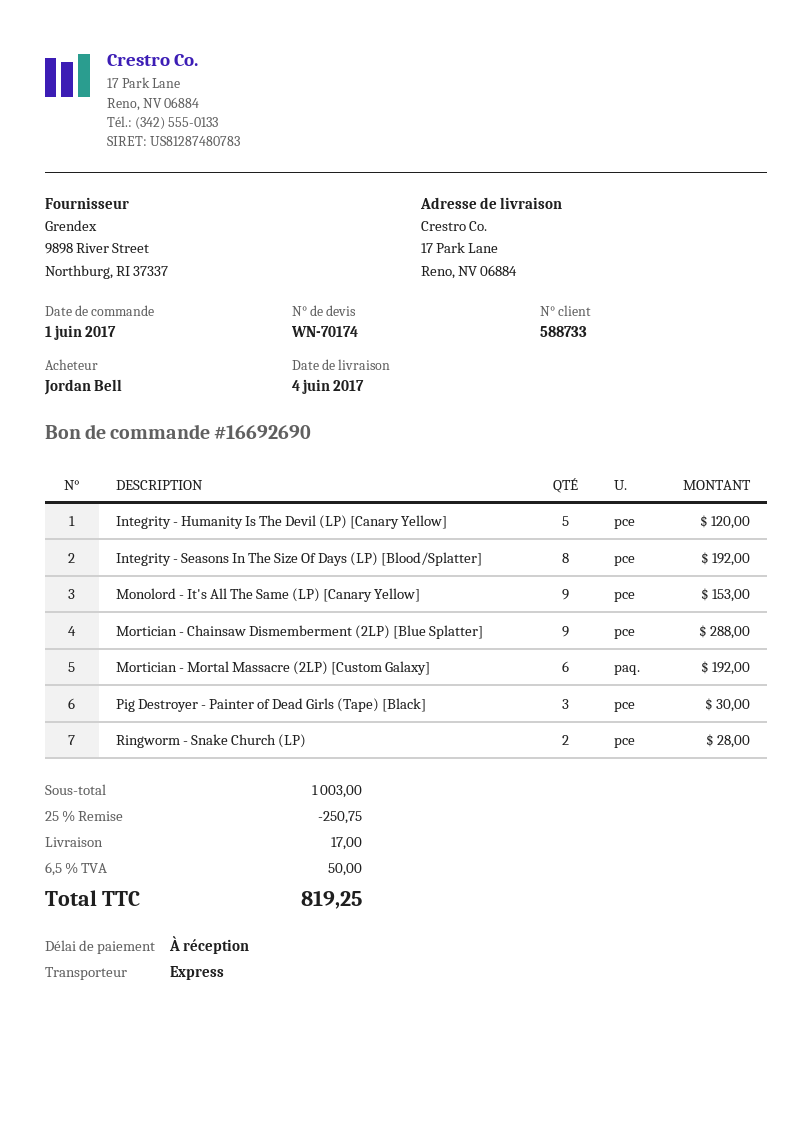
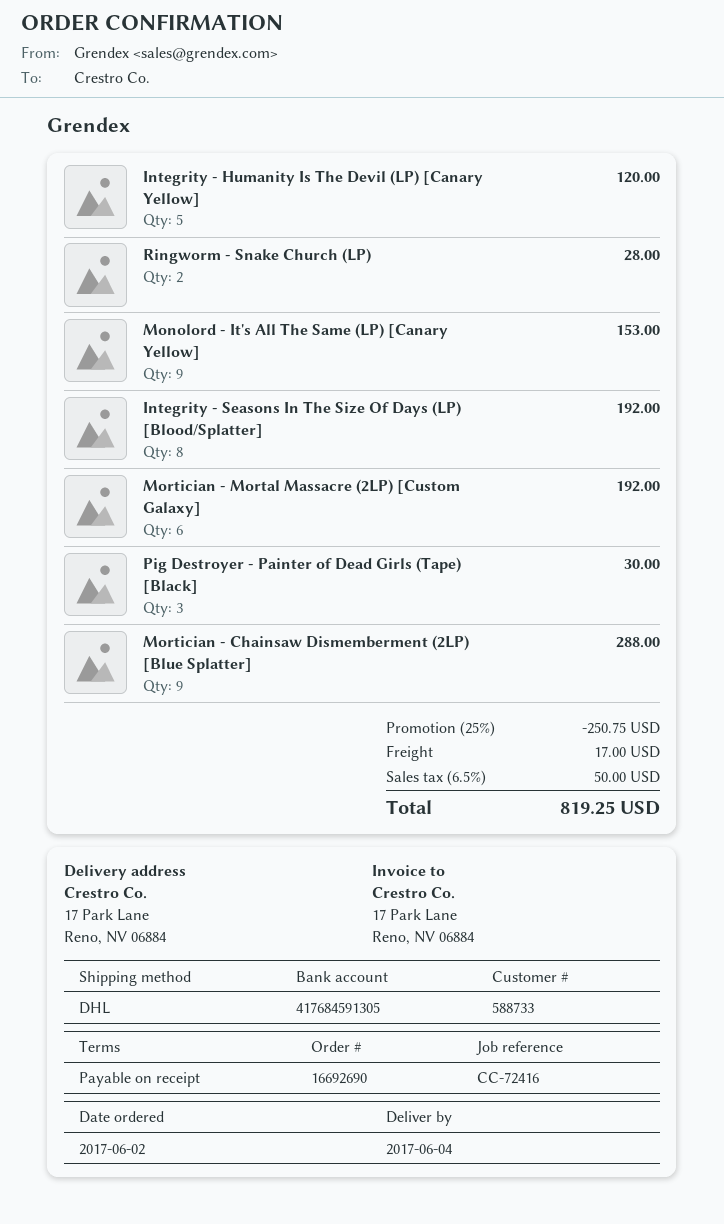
order date: 2017-06-01 -> 2017-06-02
shipping method: express -> DHL

